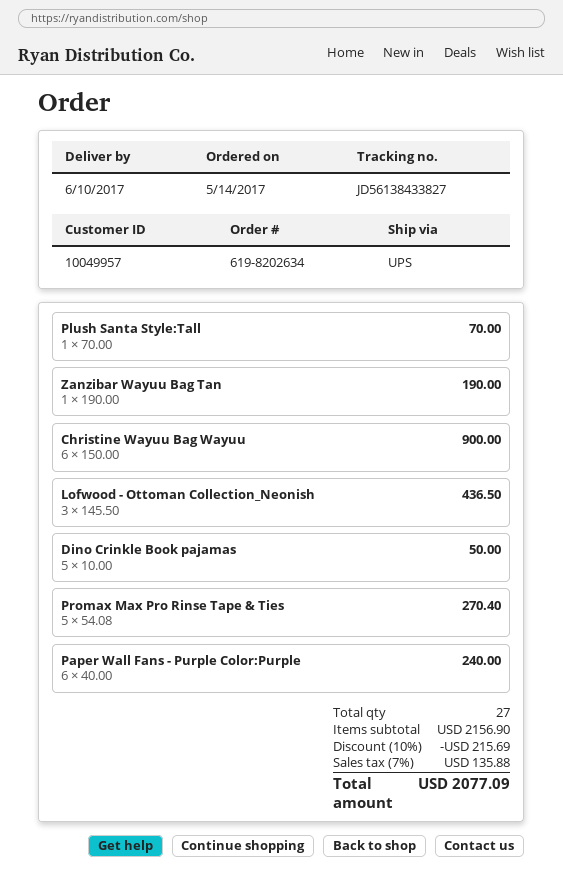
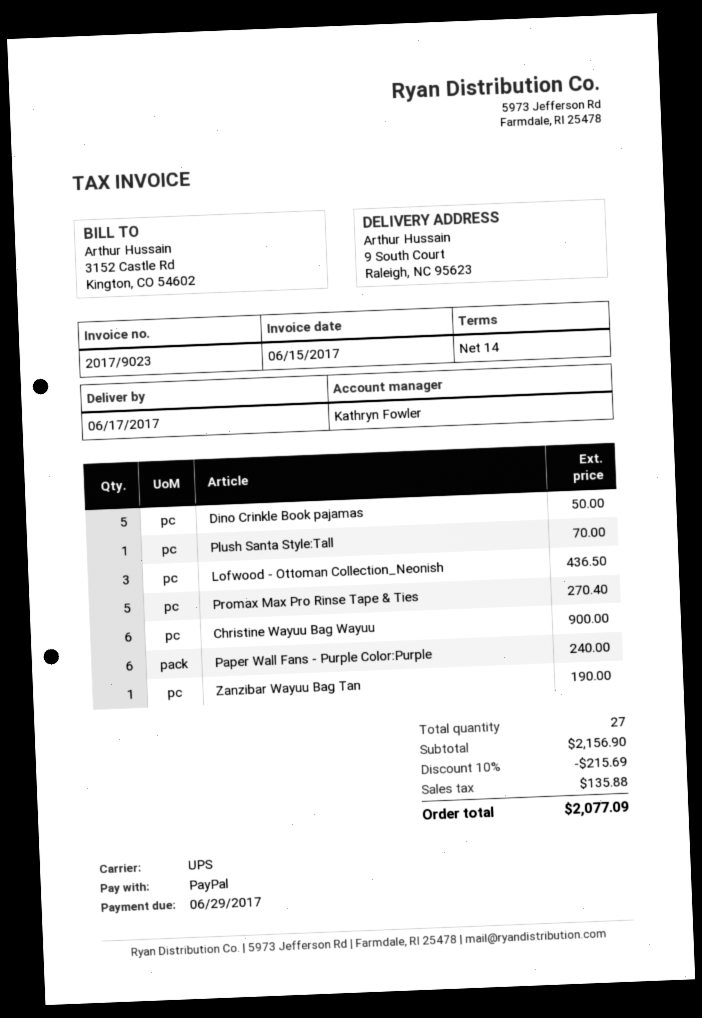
delivery date: 2017-06-10 -> 2017-06-17

